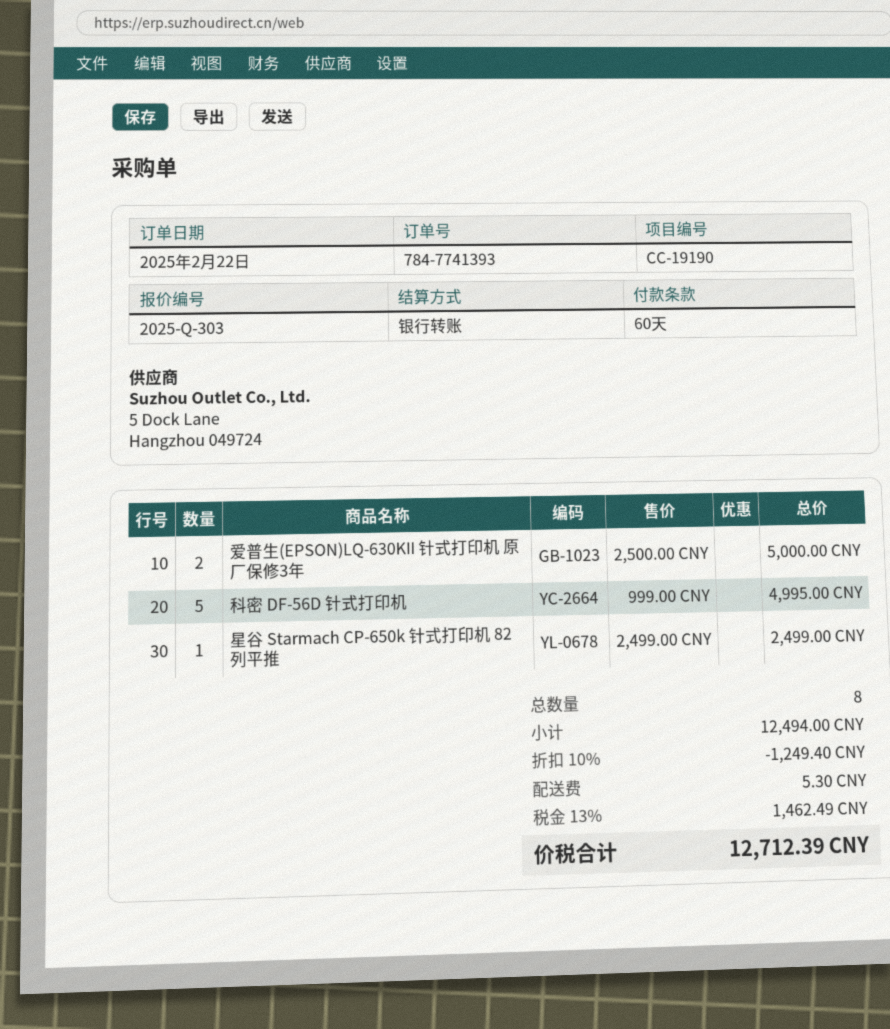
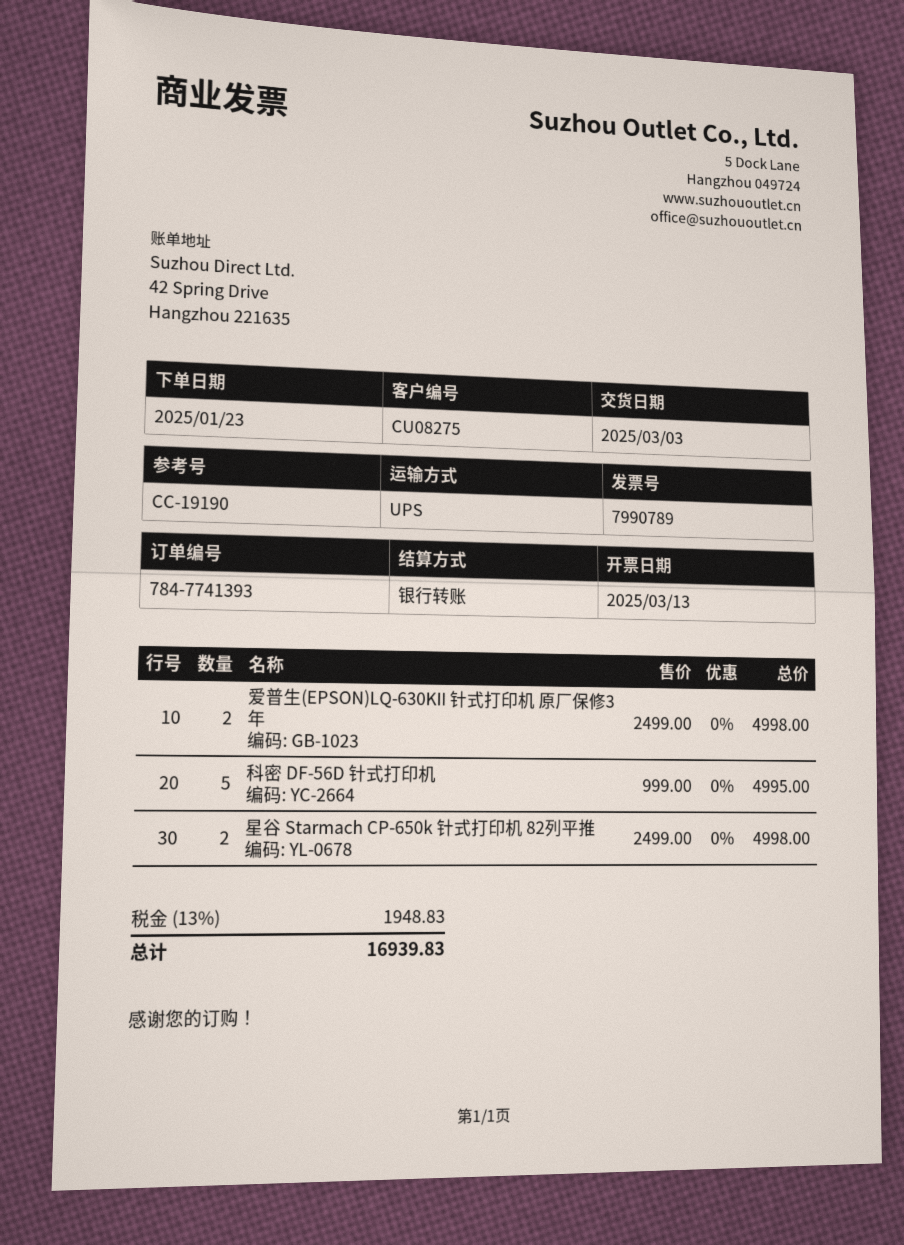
order date: 2025-02-22 -> 2025-01-23
爱普生(EPSON)LQ-630KII 针式打印机 原厂保修3年: 2 x 2500.00 = 5000.00 -> 2 x 2499.00 = 4998.00
星谷 Starmach CP-650k 针式打印机 82列平推: 1 x 2499.00 = 2499.00 -> 2 x 2499.00 = 4998.00
discount: 10% = 1249.40 -> none
shipping: 5.30 -> none
tax: 13% = 1462.49 -> 13% = 1948.83
total: 12712.39 -> 16939.83

